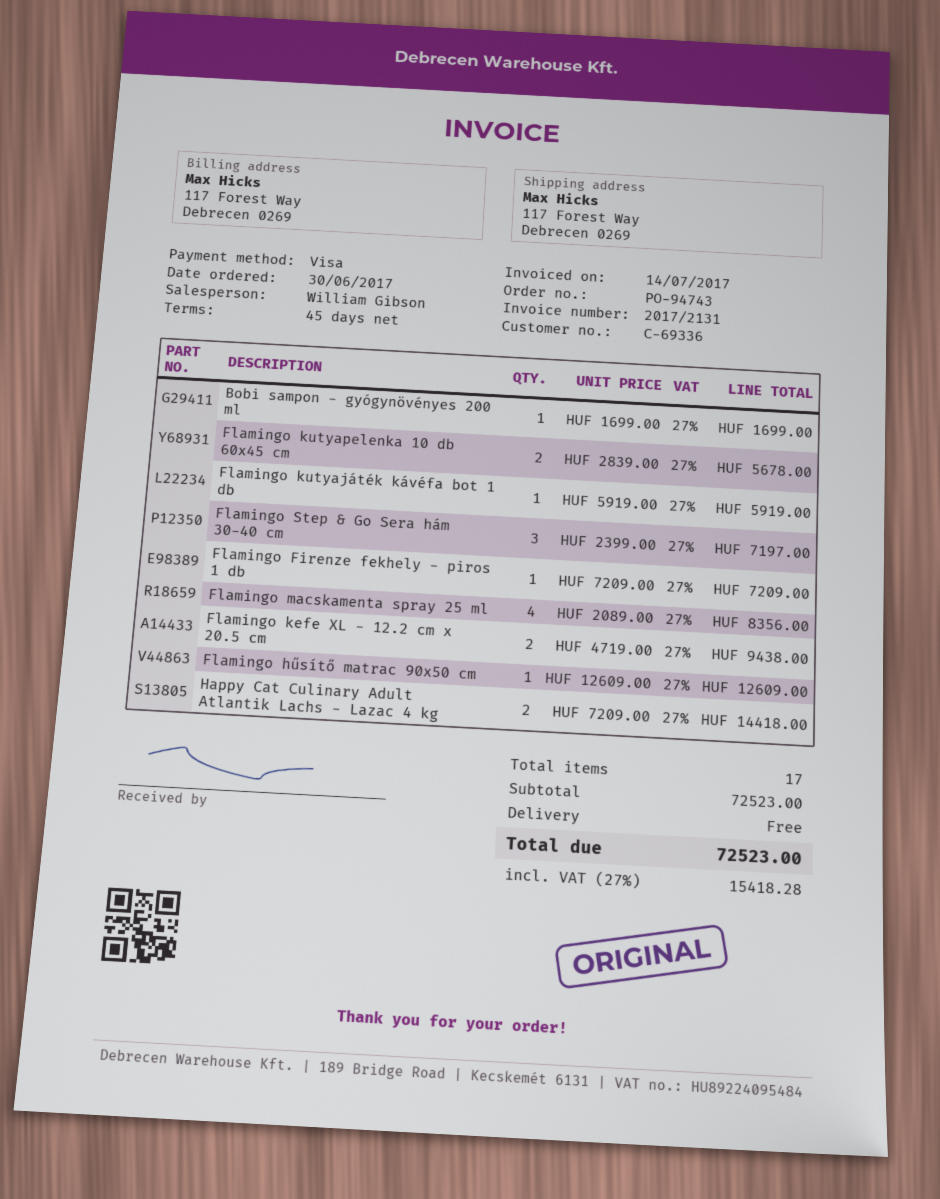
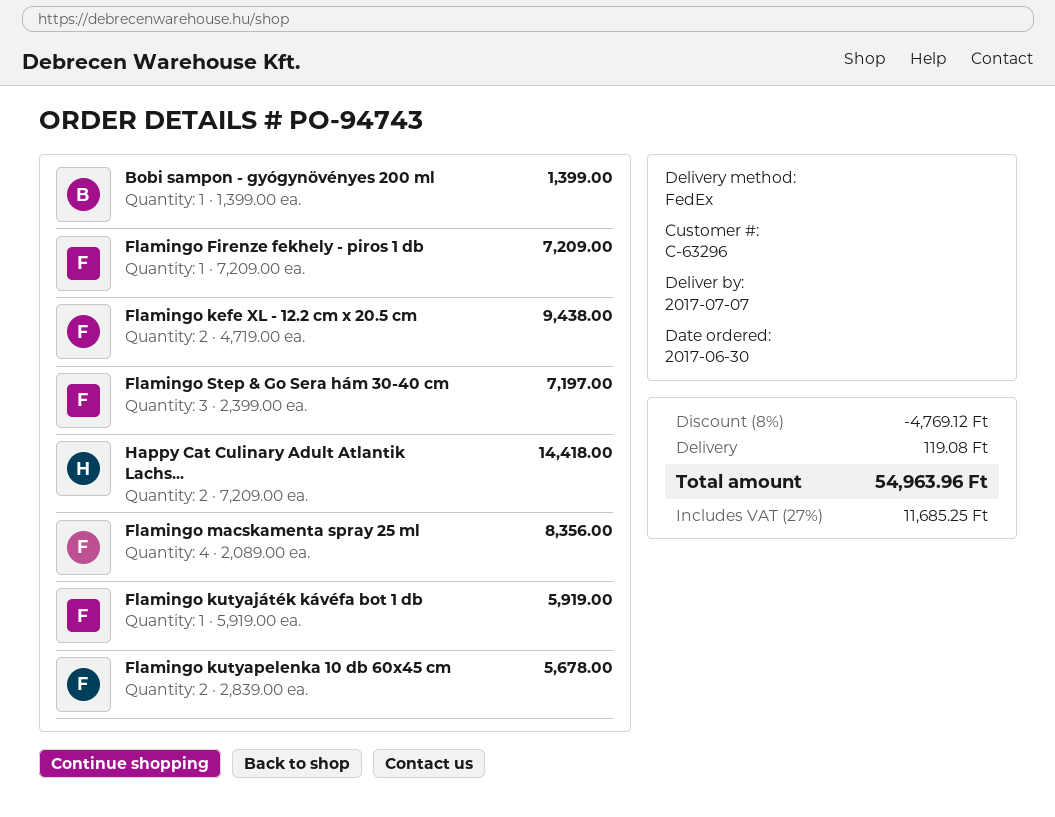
customer number: C-69336 -> C-63296
Bobi sampon - gyógynövényes 200 ml: 1 x 1699.00 = 1699.00 -> 1 x 1399.00 = 1399.00
Flamingo hűsítő matrac 90x50 cm: 1 x 12609.00 = 12609.00 -> none
discount: none -> 8% = 4769.12
shipping: 0.00 -> 119.08
tax: 27% = 15418.28 -> 27% = 11685.25
total: 72523.00 -> 54963.96

